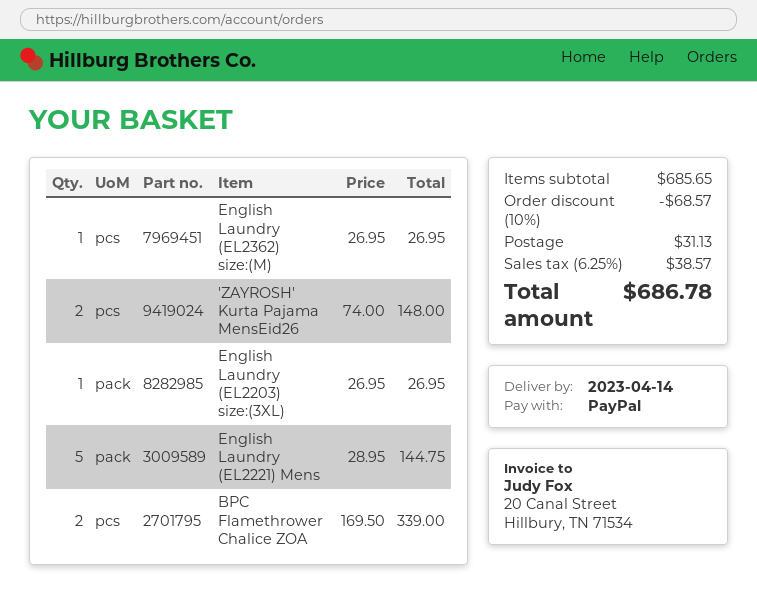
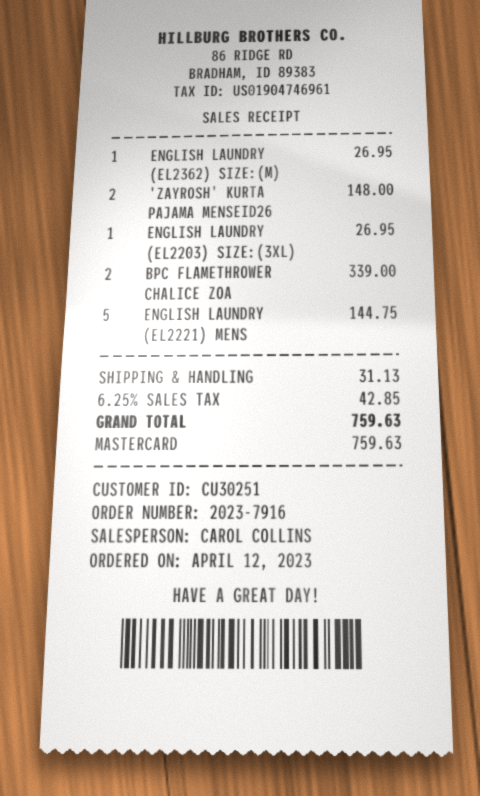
payment method: PayPal -> Mastercard
discount: 10% = 68.57 -> none
tax: 6.25% = 38.57 -> 6.25% = 42.85
total: 686.78 -> 759.63

